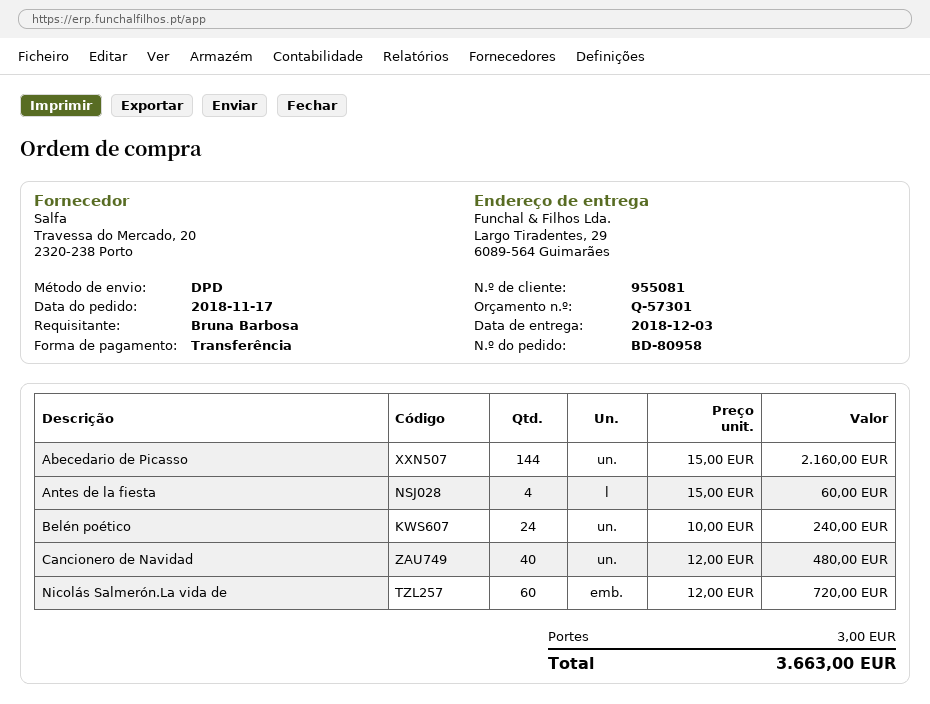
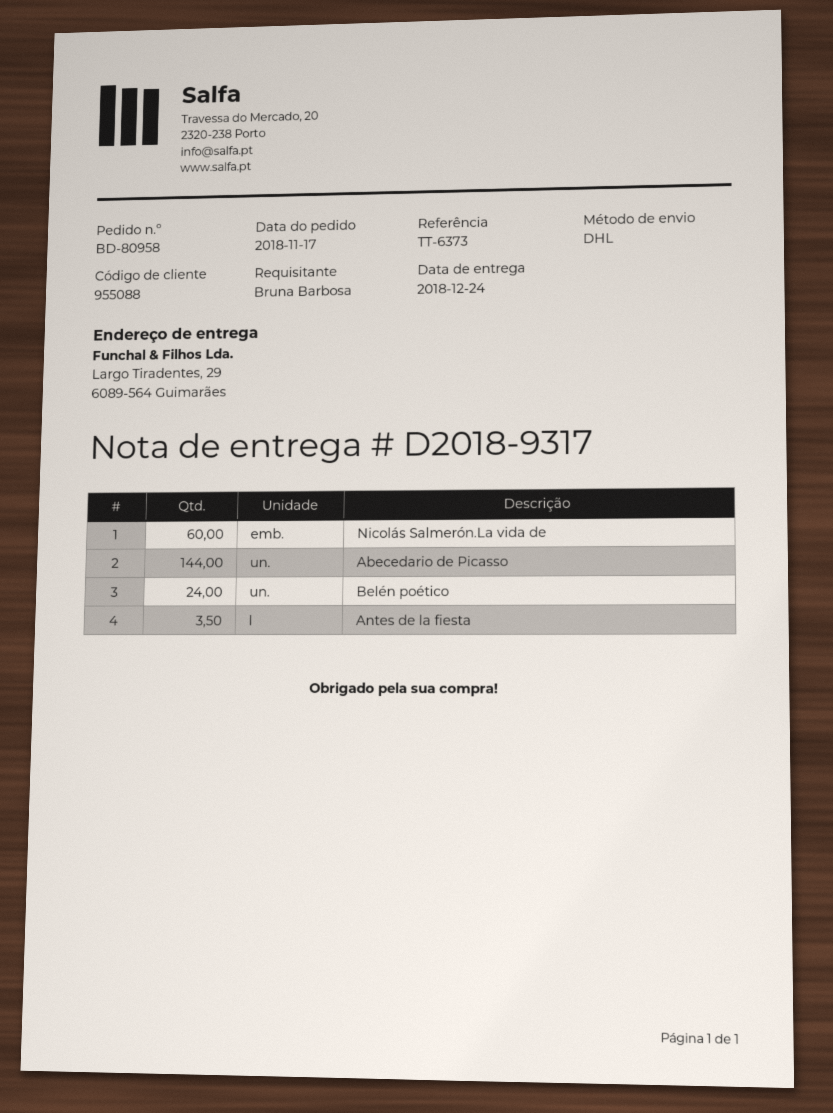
delivery date: 2018-12-03 -> 2018-12-24
customer number: 955081 -> 955088
shipping method: DPD -> DHL
Antes de la fiesta: 4 -> 3.5
Cancionero de Navidad: 40 -> none

